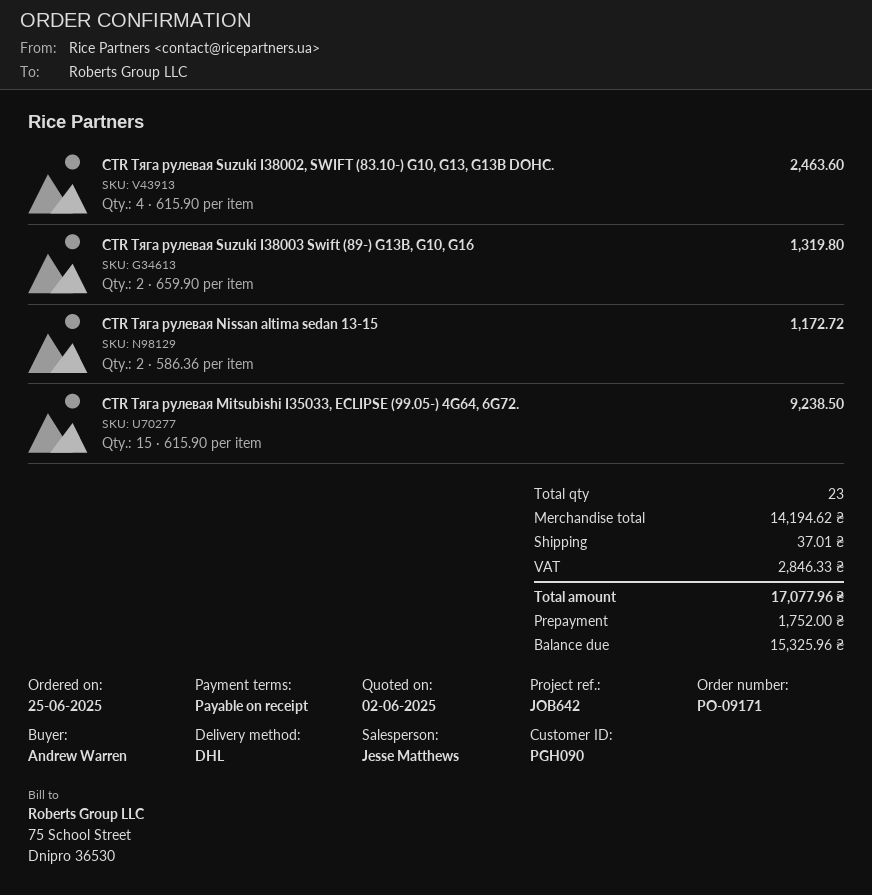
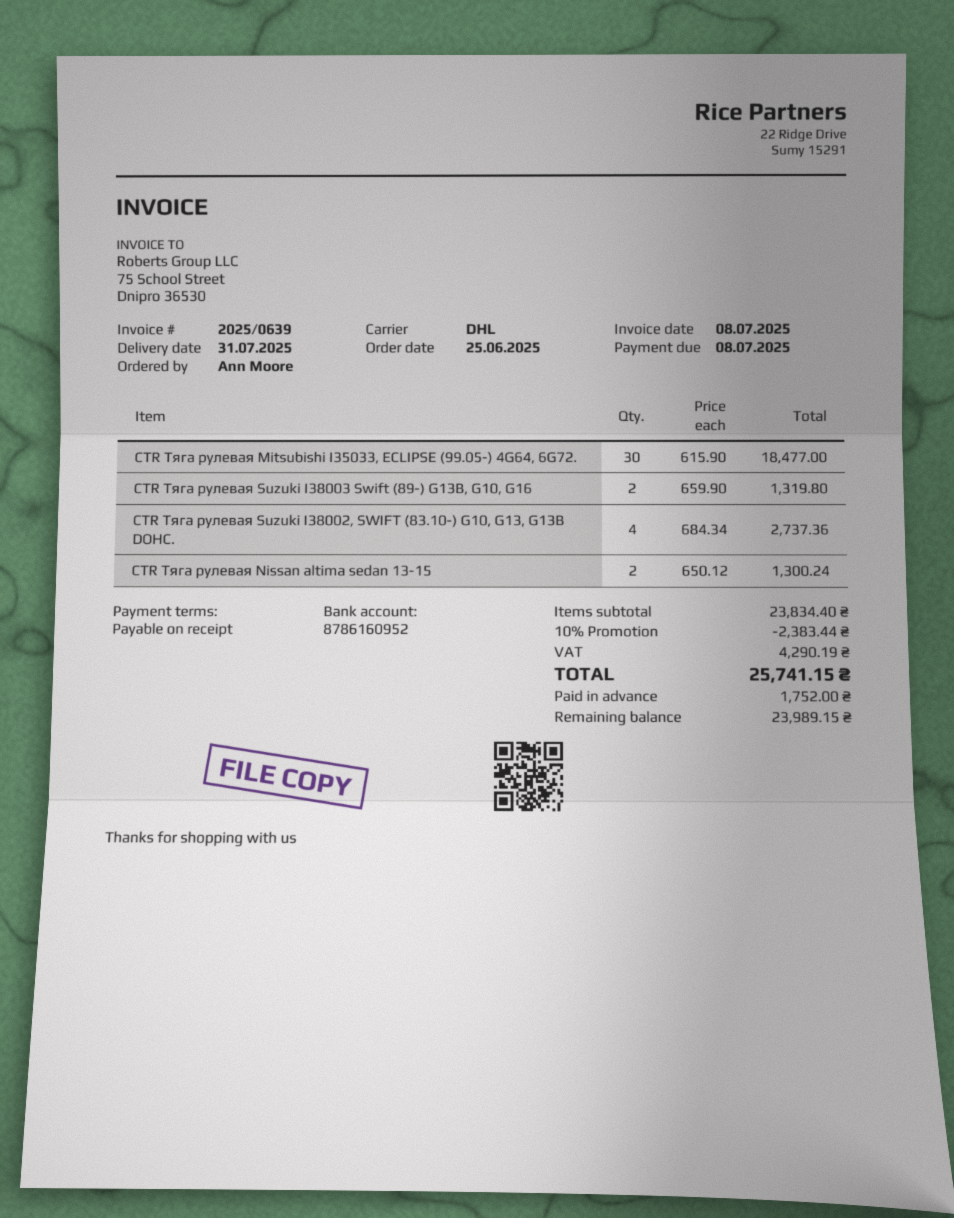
ordered by: Andrew Warren -> Ann Moore
CTR Тяга рулевая Suzuki I38002, SWIFT (83.10-) G10, G13, G13B DOHC.: 4 x 615.90 = 2463.60 -> 4 x 684.34 = 2737.36
CTR Тяга рулевая Nissan altima sedan 13-15: 2 x 586.36 = 1172.72 -> 2 x 650.12 = 1300.24
CTR Тяга рулевая Mitsubishi I35033, ECLIPSE (99.05-) 4G64, 6G72.: 15 x 615.90 = 9238.50 -> 30 x 615.90 = 18477.00
subtotal: 14194.62 -> 23834.40
discount: none -> 10% = 2383.44
shipping: 37.01 -> none
tax: 2846.33 -> 4290.19
total: 17077.96 -> 25741.15
balance: 15325.96 -> 23989.15

